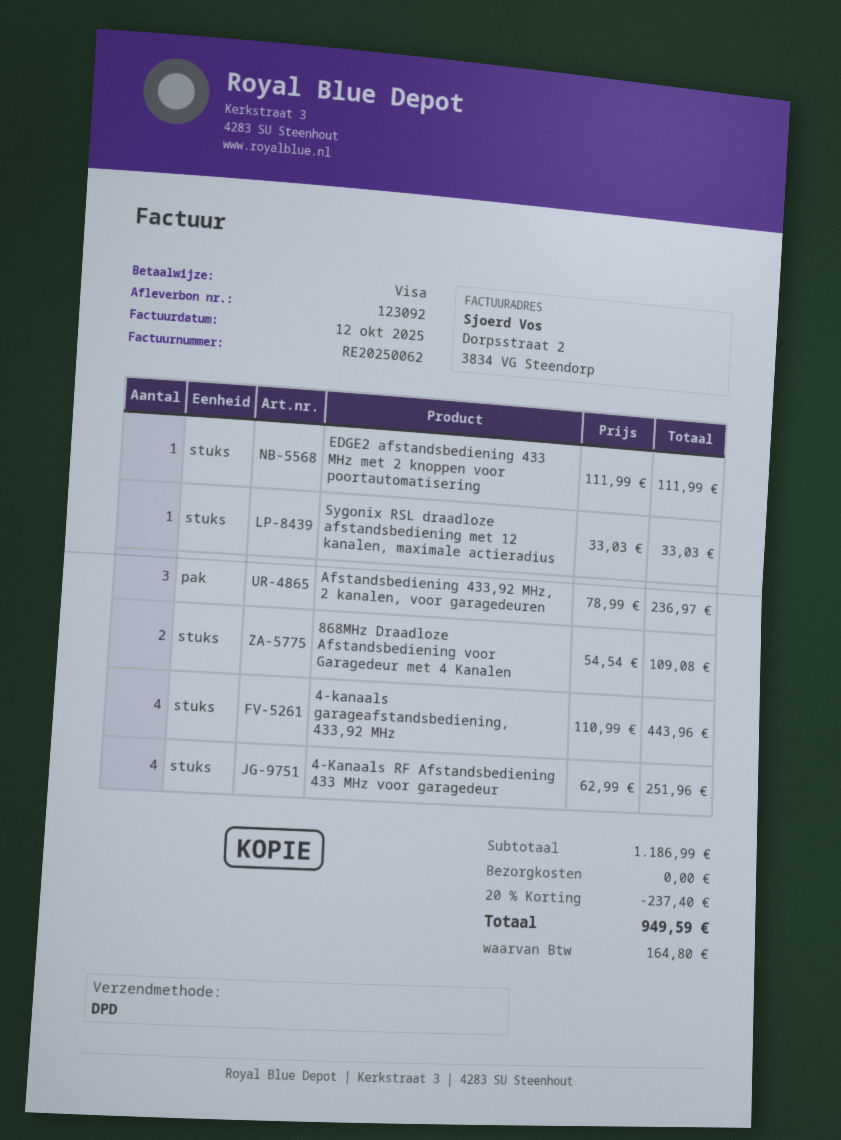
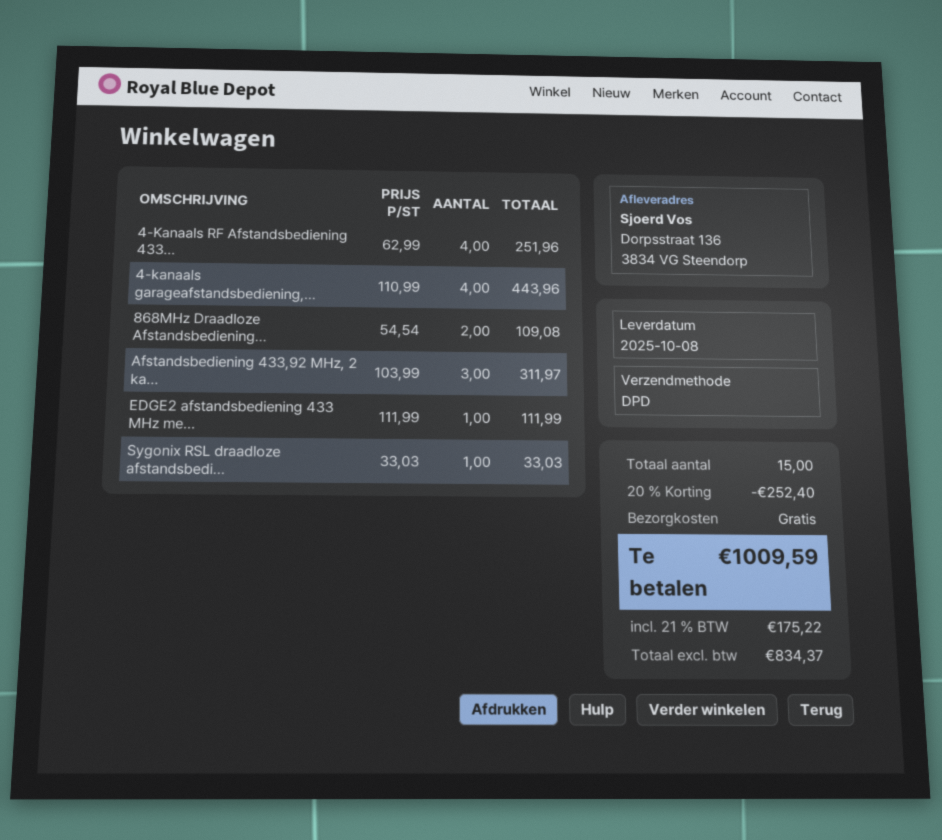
Afstandsbediening 433,92 MHz, 2 kanalen, voor garagedeuren: 3 x 78.99 = 236.97 -> 3 x 103.99 = 311.97
discount: 20% = 237.40 -> 20% = 252.40
tax: 164.80 -> 175.22
total: 949.59 -> 1009.59

